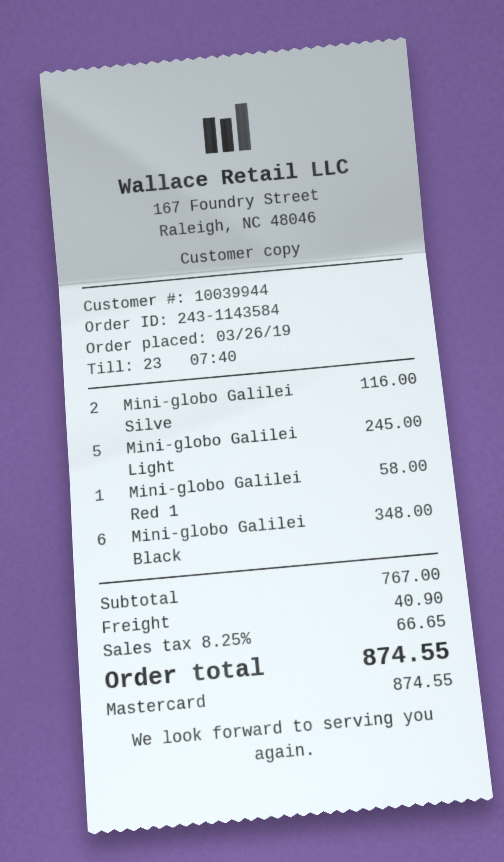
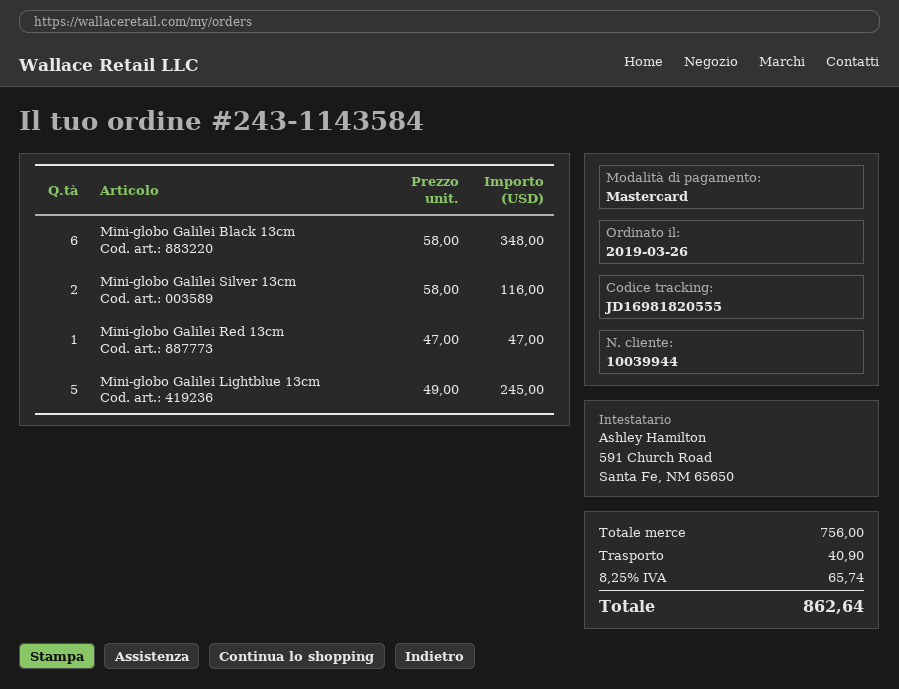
Mini-globo Galilei Red 1: 1 for 58.00 -> 1 for 47.00
subtotal: 767.00 -> 756.00
tax: 8.25% = 66.65 -> 8.25% = 65.74
total: 874.55 -> 862.64

